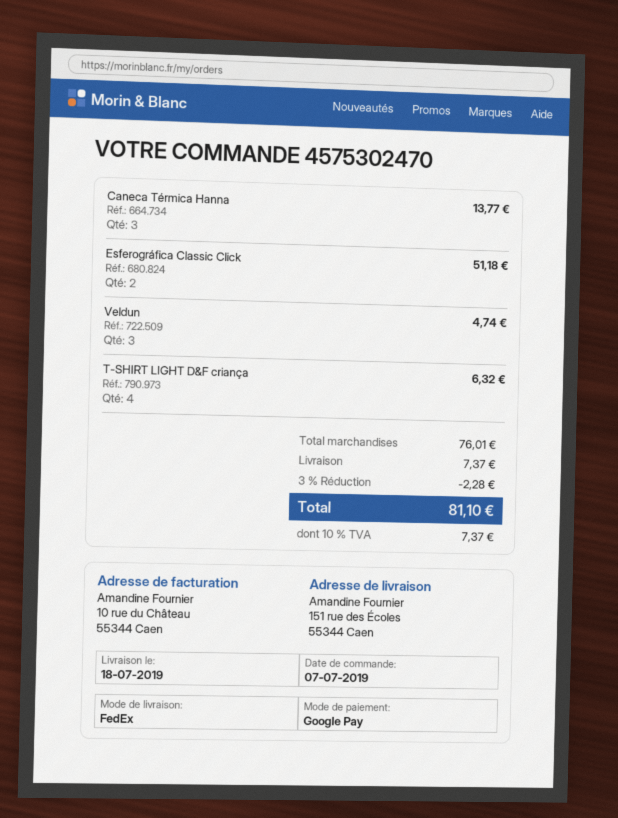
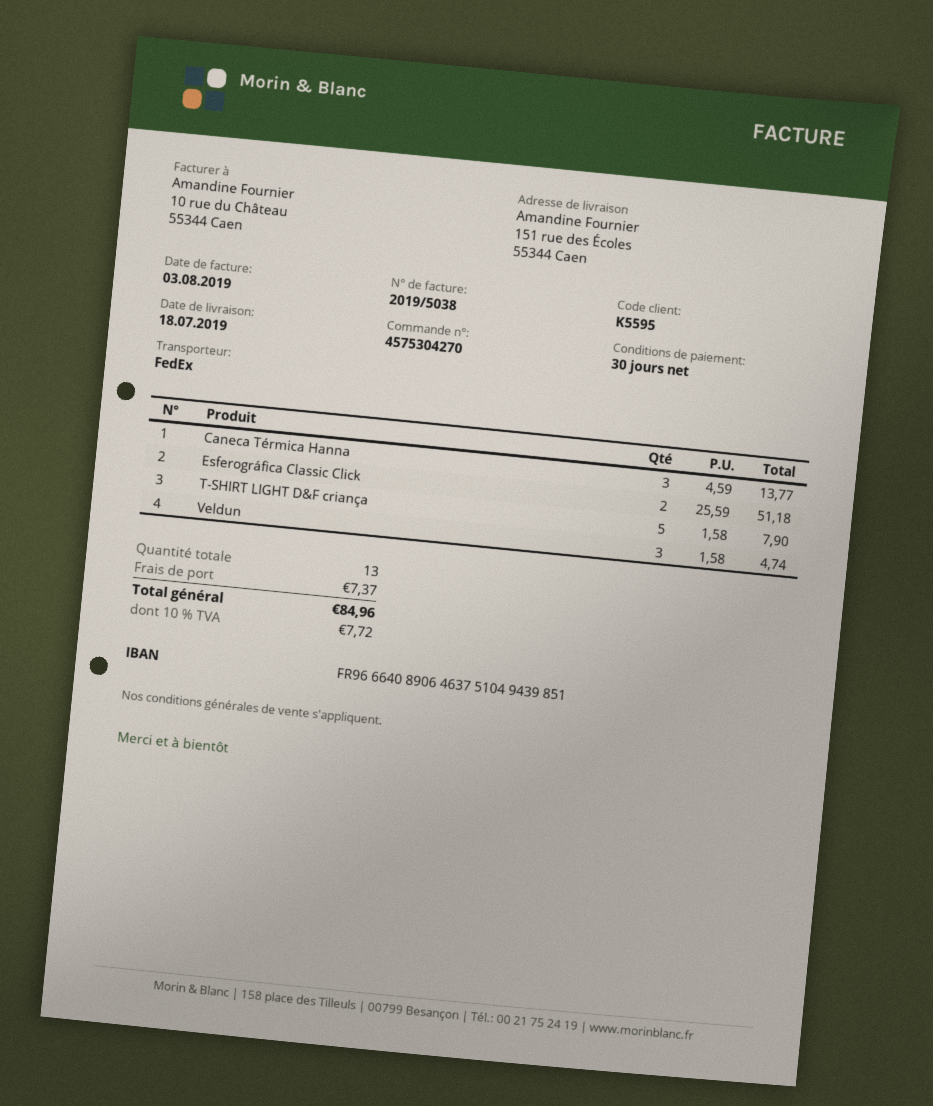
order number: 4575302470 -> 4575304270
T-SHIRT LIGHT D&F criança: 4 for 6.32 -> 5 for 7.90
discount: 3% = 2.28 -> none
tax: 10% = 7.37 -> 10% = 7.72
total: 81.10 -> 84.96

